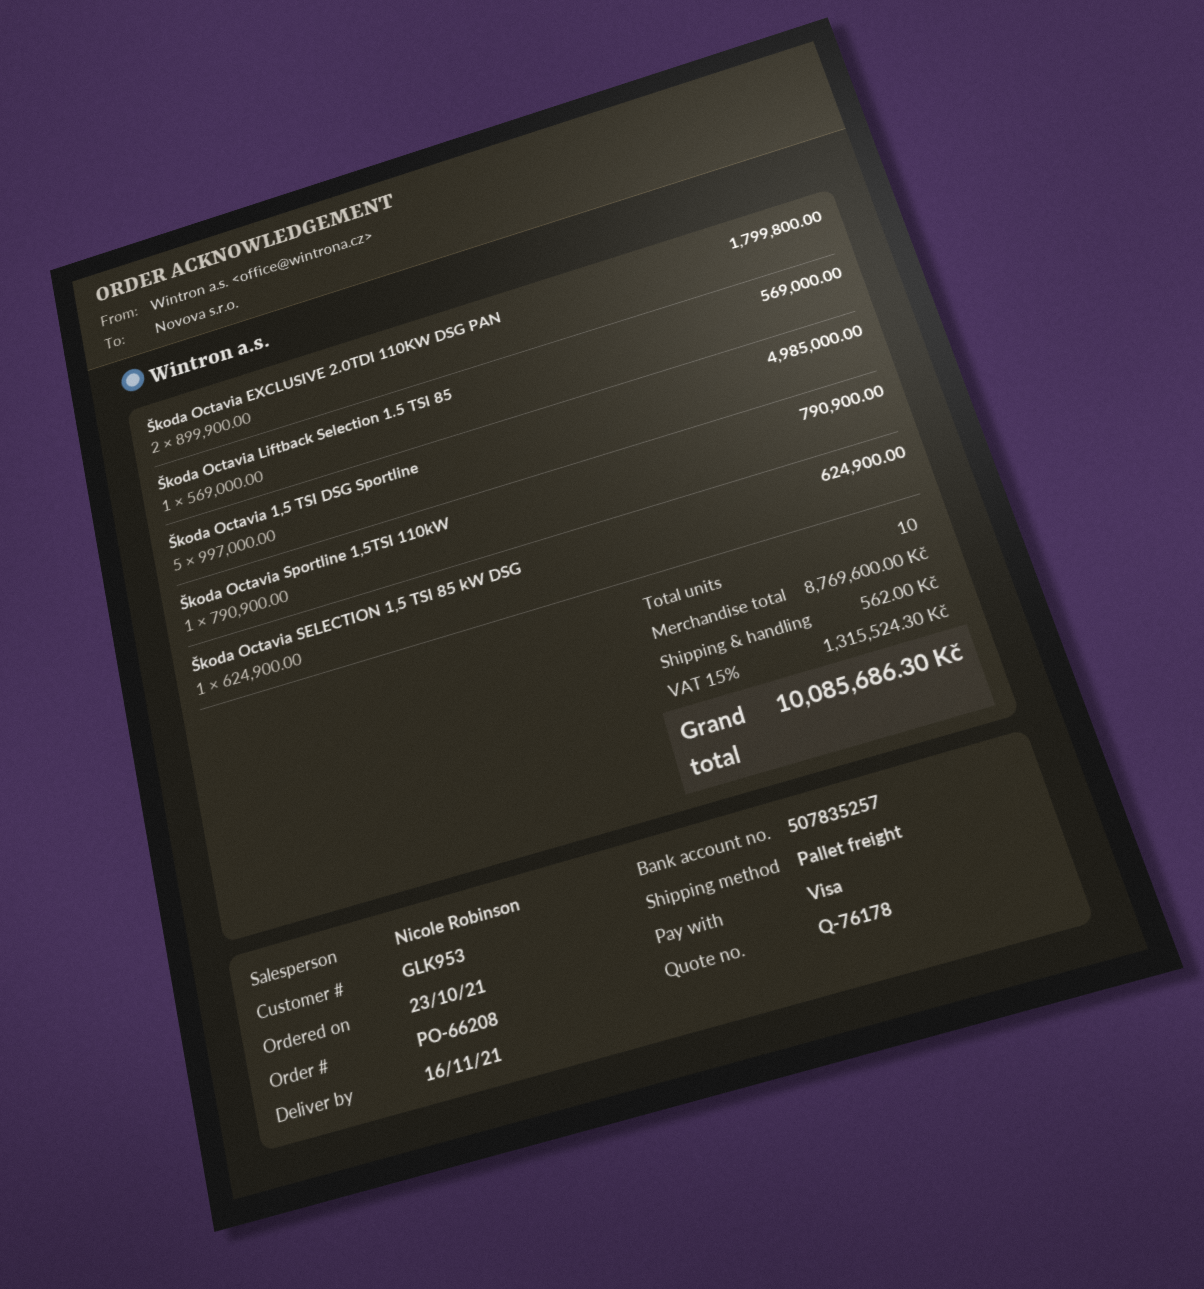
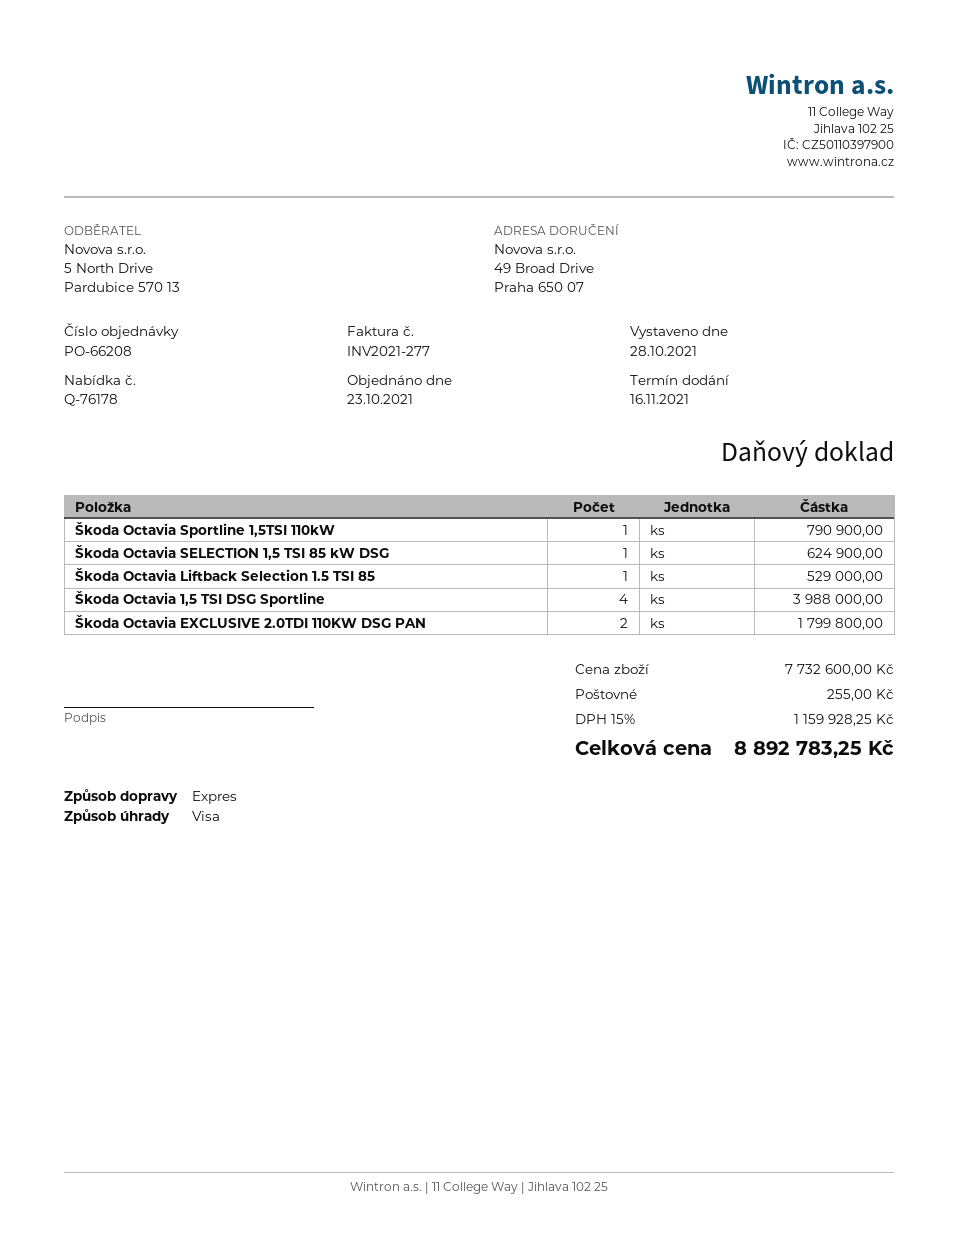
shipping method: pallet freight -> express
Škoda Octavia Liftback Selection 1.5 TSI 85: 1 for 569000.00 -> 1 for 529000.00
Škoda Octavia 1,5 TSI DSG Sportline: 5 for 4985000.00 -> 4 for 3988000.00
subtotal: 8769600.00 -> 7732600.00
shipping: 562.00 -> 255.00
tax: 15% = 1315524.30 -> 15% = 1159928.25
total: 10085686.30 -> 8892783.25

